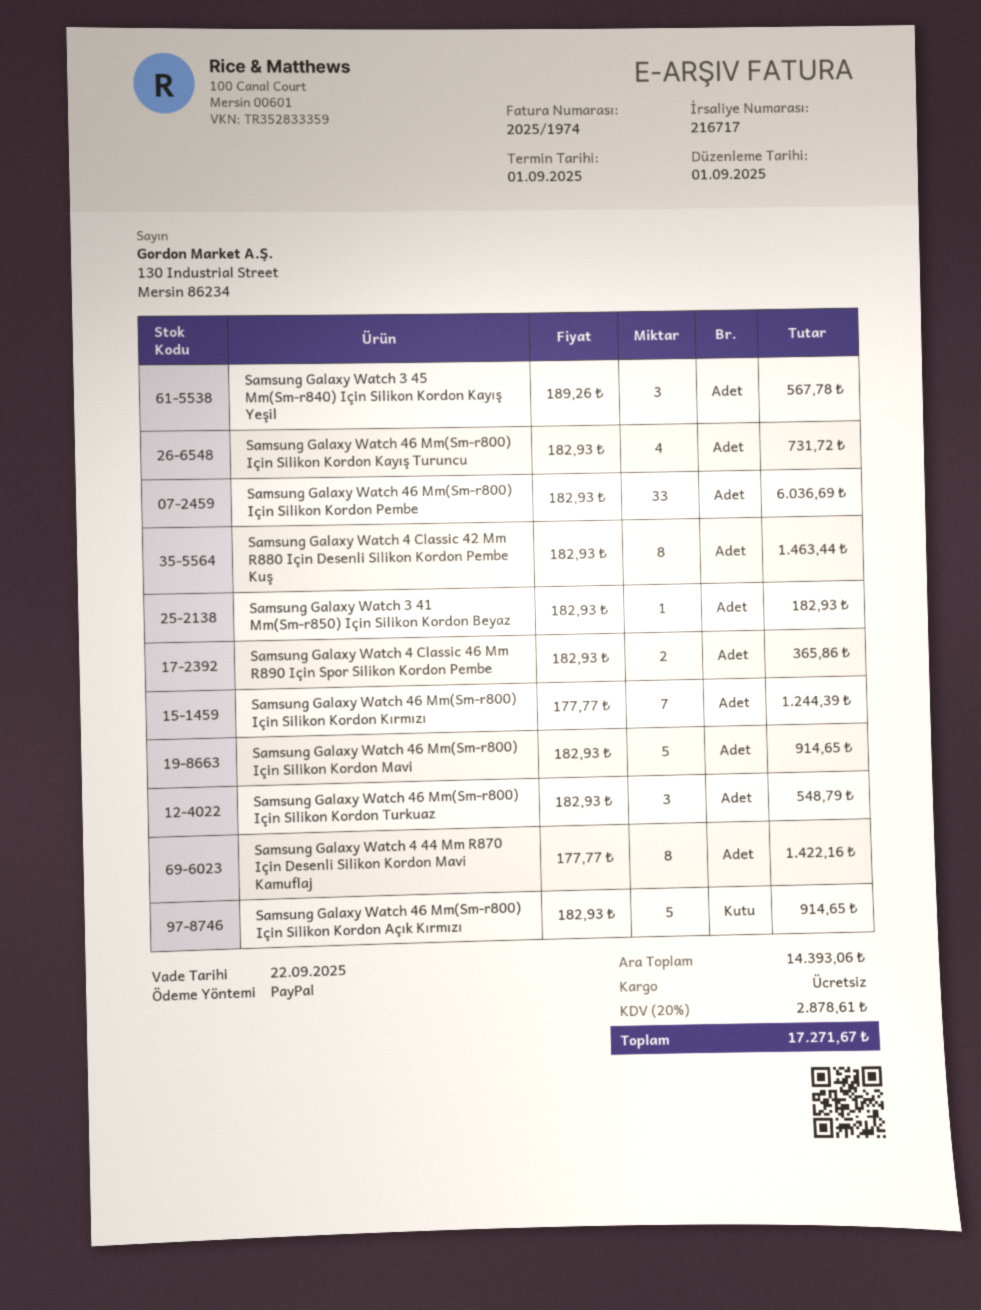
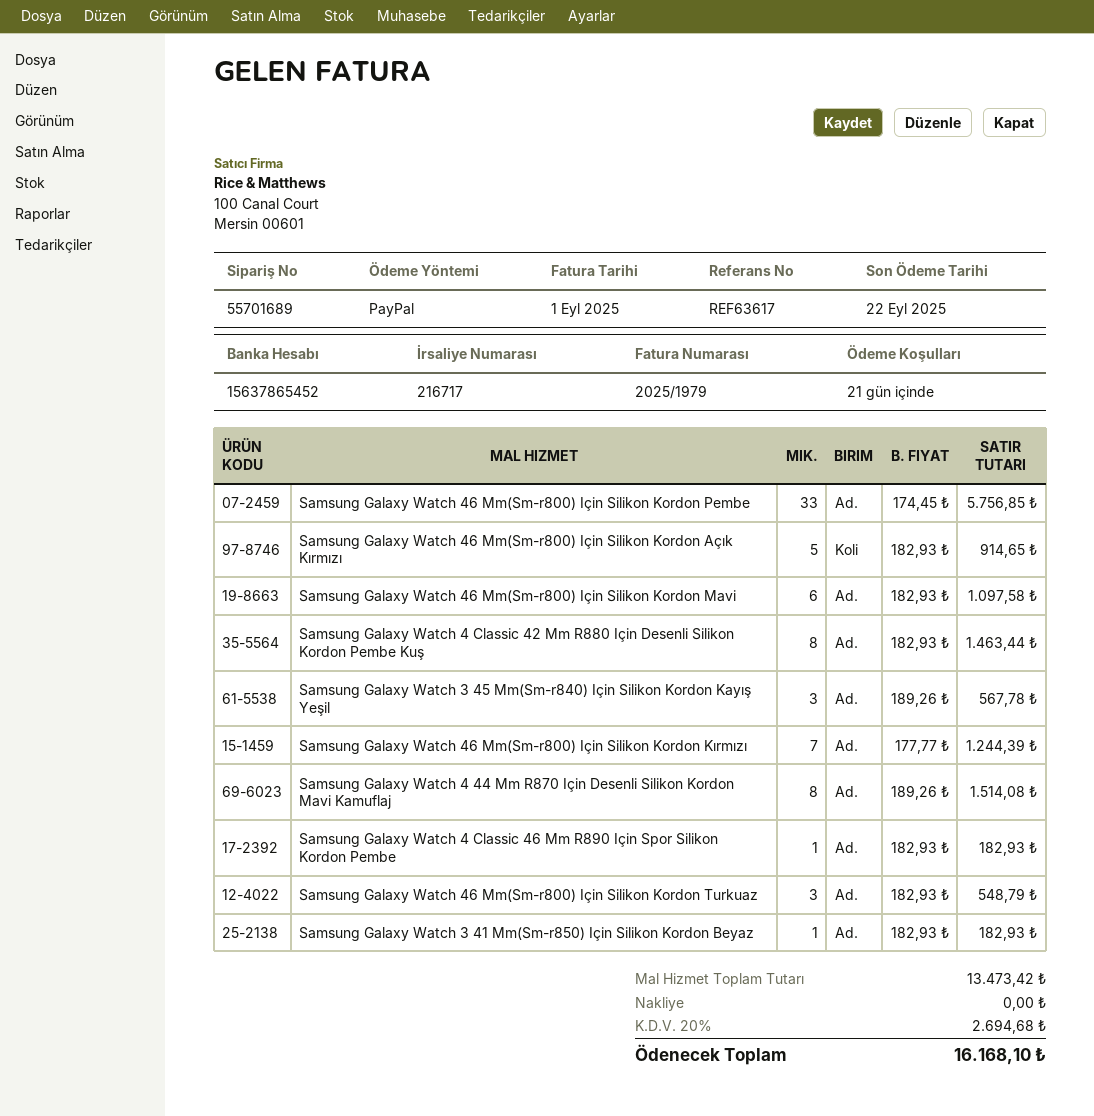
invoice number: 2025/1974 -> 2025/1979
Samsung Galaxy Watch 46 Mm(Sm-r800) Için Silikon Kordon Kayış Turuncu: 4 x 182.93 = 731.72 -> none
Samsung Galaxy Watch 46 Mm(Sm-r800) Için Silikon Kordon Pembe: 33 x 182.93 = 6036.69 -> 33 x 174.45 = 5756.85
Samsung Galaxy Watch 4 Classic 46 Mm R890 Için Spor Silikon Kordon Pembe: 2 x 182.93 = 365.86 -> 1 x 182.93 = 182.93
Samsung Galaxy Watch 46 Mm(Sm-r800) Için Silikon Kordon Mavi: 5 x 182.93 = 914.65 -> 6 x 182.93 = 1097.58
Samsung Galaxy Watch 4 44 Mm R870 Için Desenli Silikon Kordon Mavi Kamuflaj: 8 x 177.77 = 1422.16 -> 8 x 189.26 = 1514.08
subtotal: 14393.06 -> 13473.42
tax: 20% = 2878.61 -> 20% = 2694.68
total: 17271.67 -> 16168.10

